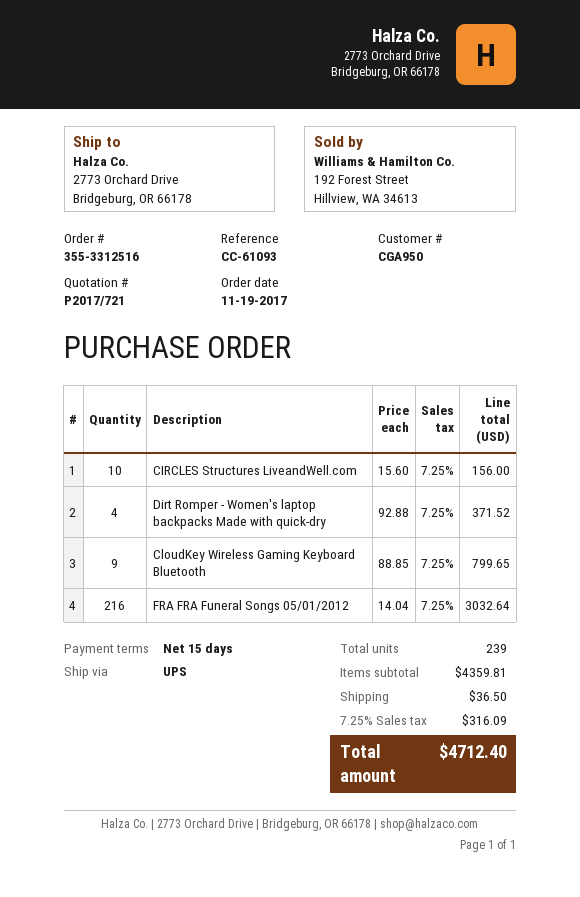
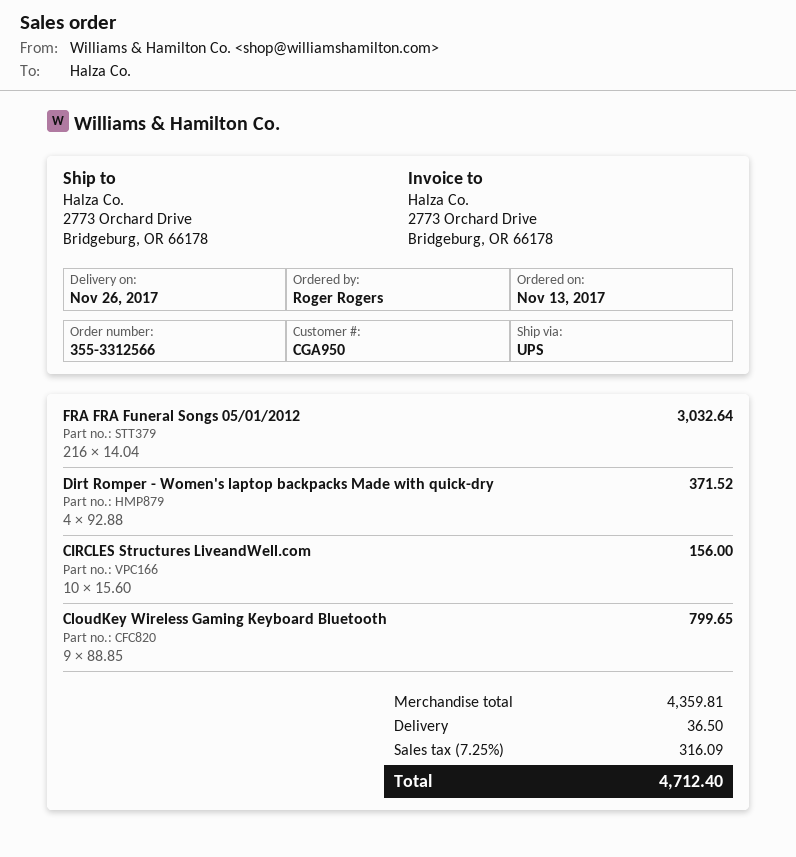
order number: 355-3312516 -> 355-3312566
order date: 2017-11-19 -> 2017-11-13

